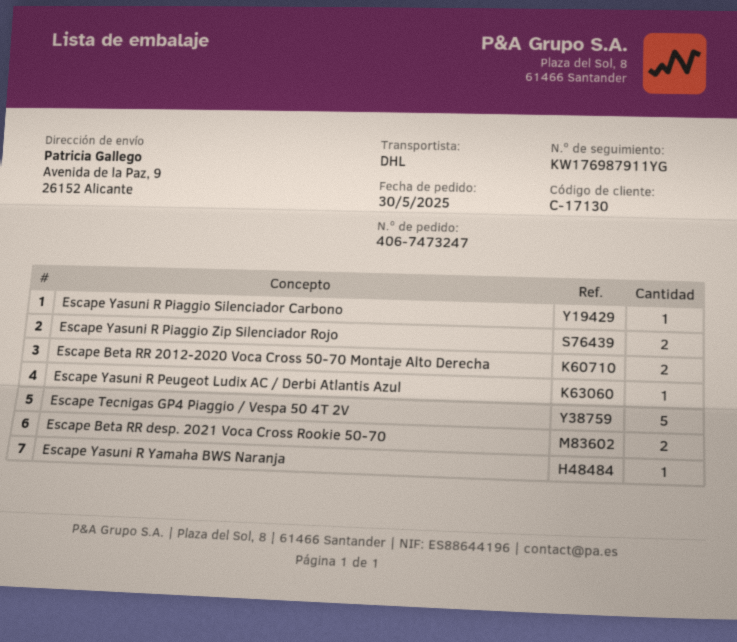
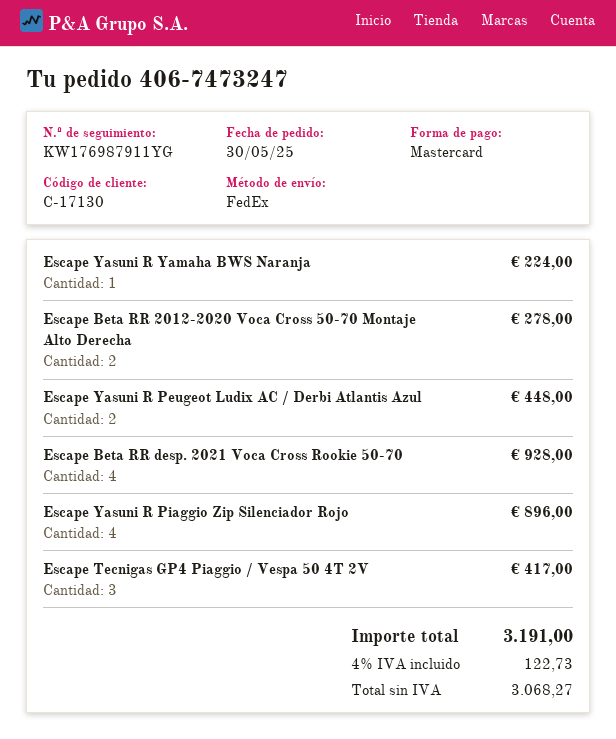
shipping method: DHL -> FedEx
Escape Yasuni R Piaggio Silenciador Carbono: 1 -> none
Escape Yasuni R Piaggio Zip Silenciador Rojo: 2 -> 4
Escape Yasuni R Peugeot Ludix AC / Derbi Atlantis Azul: 1 -> 2
Escape Tecnigas GP4 Piaggio / Vespa 50 4T 2V: 5 -> 3
Escape Beta RR desp. 2021 Voca Cross Rookie 50-70: 2 -> 4

